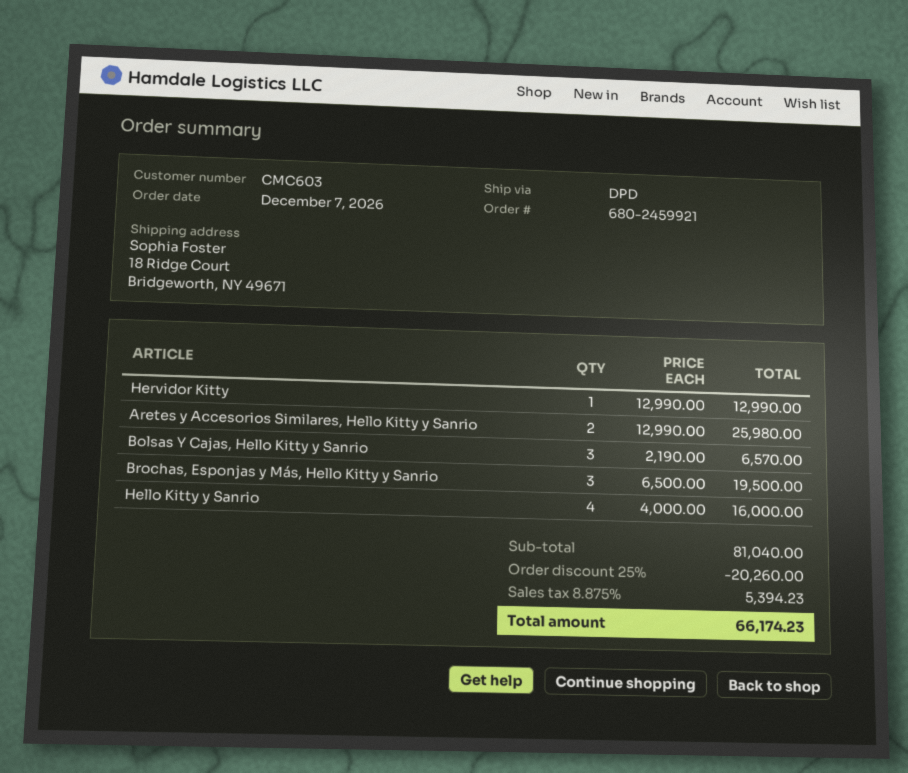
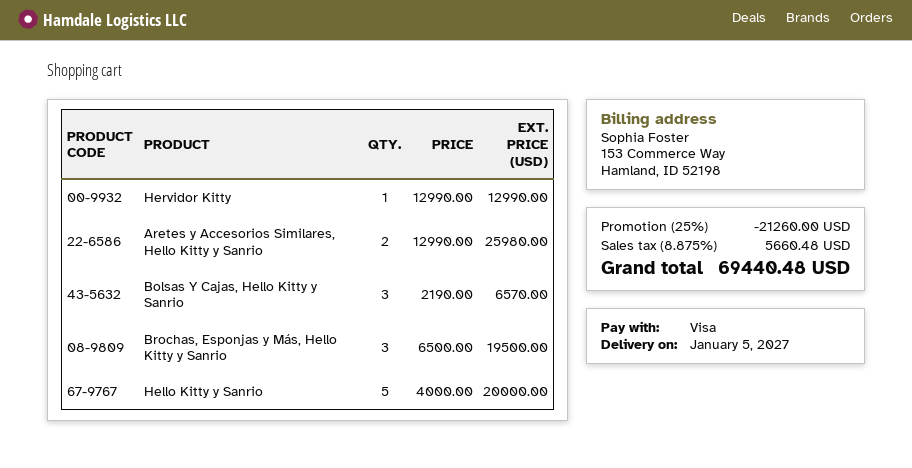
Hello Kitty y Sanrio: 4 x 4000.00 = 16000.00 -> 5 x 4000.00 = 20000.00
discount: 25% = 20260.00 -> 25% = 21260.00
tax: 8.875% = 5394.23 -> 8.875% = 5660.48
total: 66174.23 -> 69440.48

